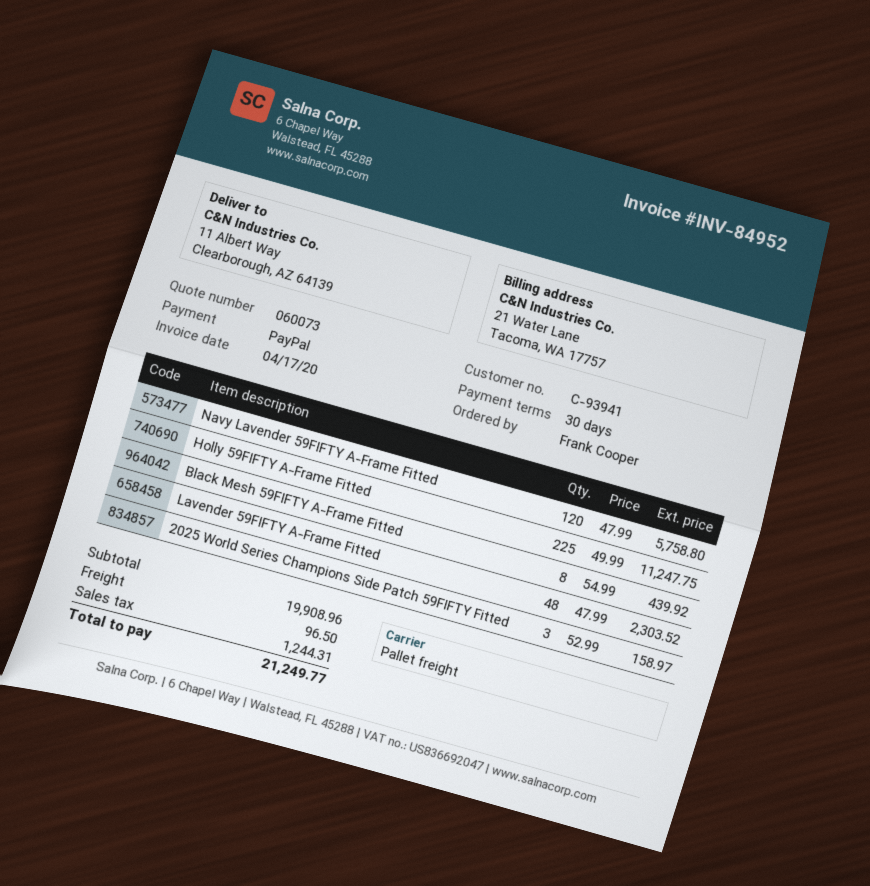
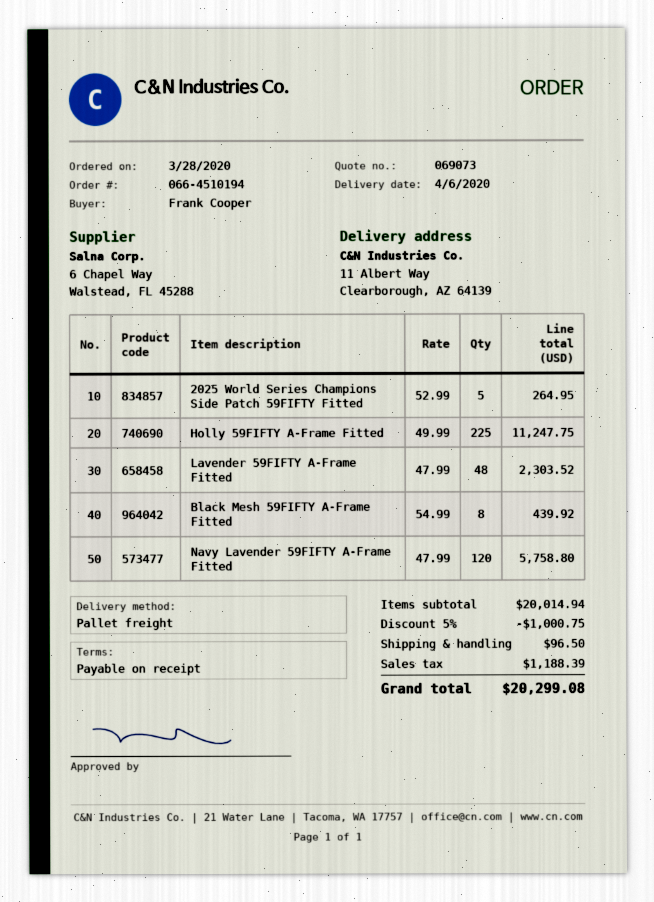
quote number: 060073 -> 069073
payment terms: 30 days -> on receipt
2025 World Series Champions Side Patch 59FIFTY Fitted: 3 x 52.99 = 158.97 -> 5 x 52.99 = 264.95
subtotal: 19908.96 -> 20014.94
discount: none -> 5% = 1000.75
tax: 1244.31 -> 1188.39
total: 21249.77 -> 20299.08

